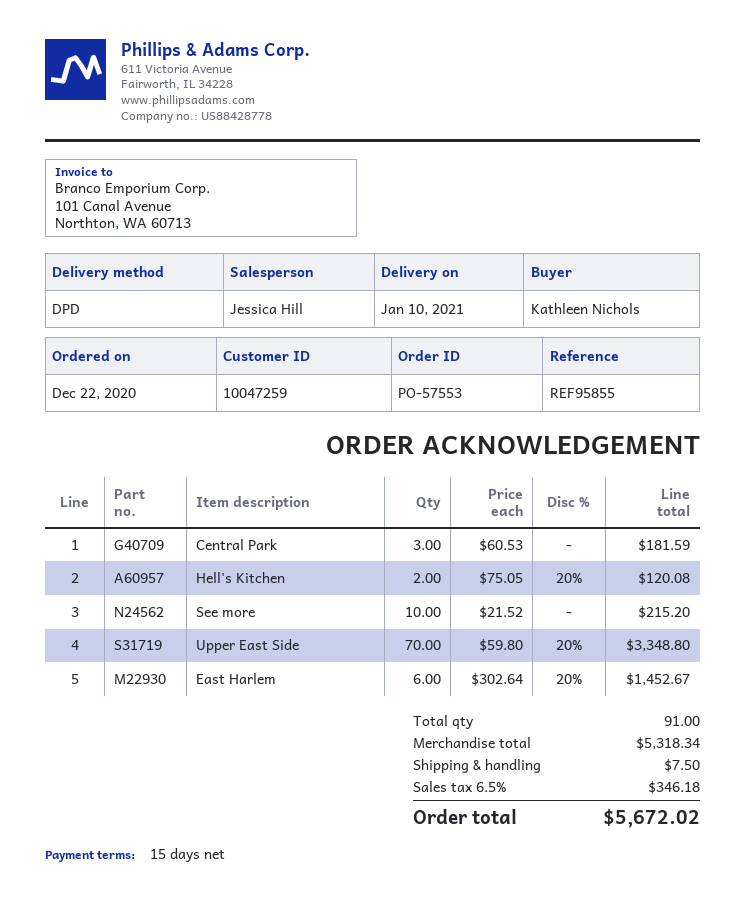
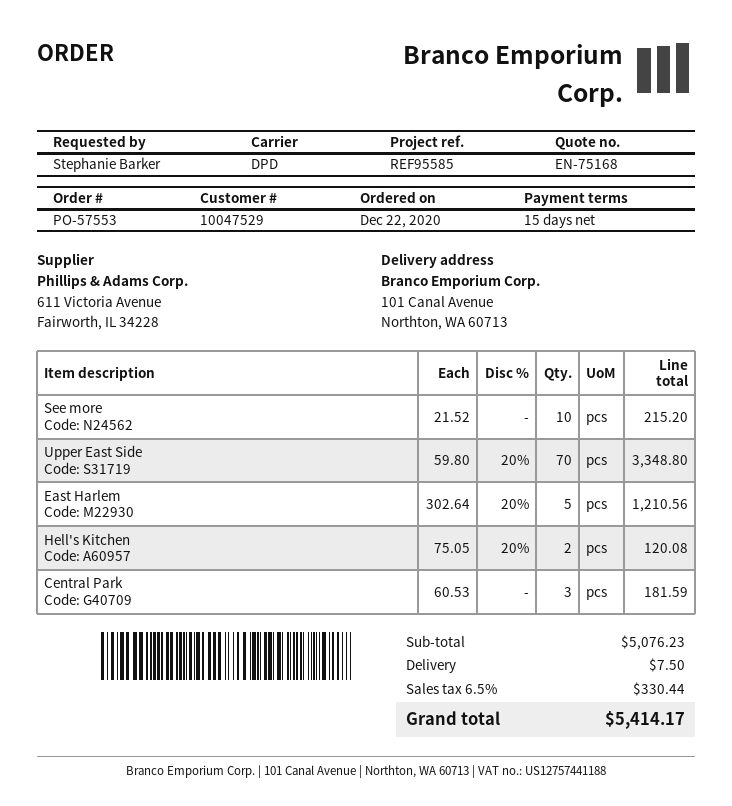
customer number: 10047259 -> 10047529
reference: REF95855 -> REF95585
ordered by: Kathleen Nichols -> Stephanie Barker
East Harlem: 6 x 302.64 - 20% = 1452.67 -> 5 x 302.64 - 20% = 1210.56
subtotal: 5318.34 -> 5076.23
tax: 6.5% = 346.18 -> 6.5% = 330.44
total: 5672.02 -> 5414.17

